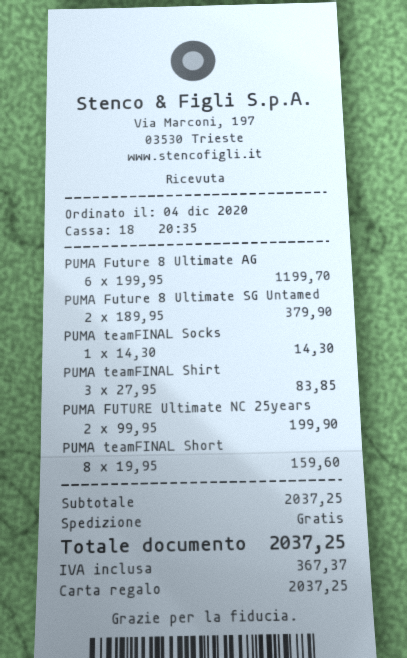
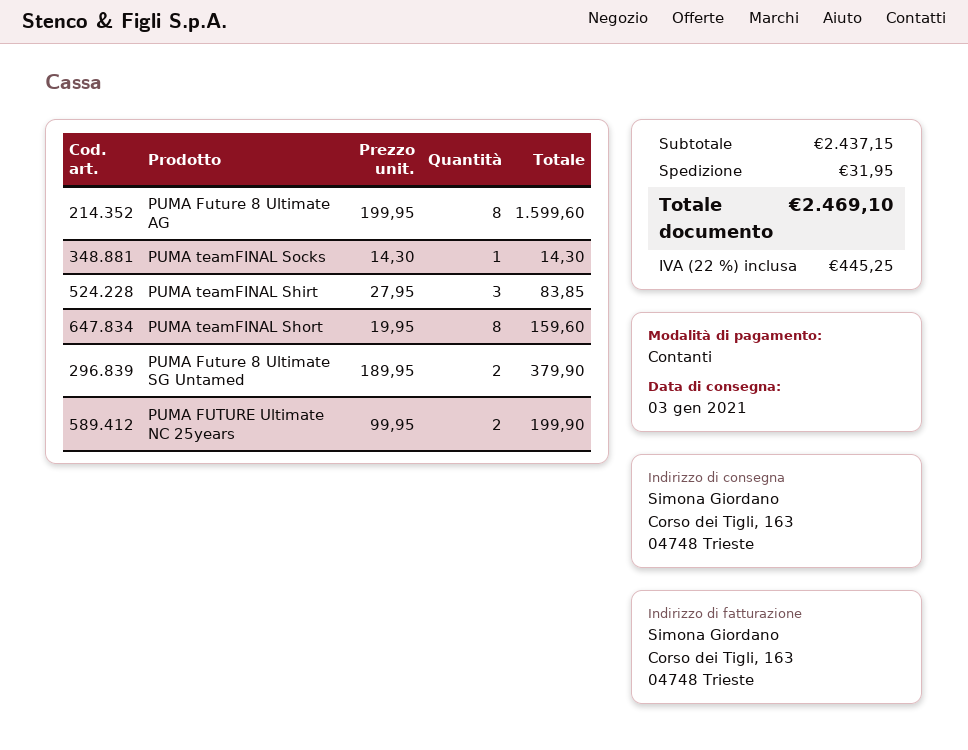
payment method: gift card -> cash
PUMA Future 8 Ultimate AG: 6 x 199.95 = 1199.70 -> 8 x 199.95 = 1599.60
subtotal: 2037.25 -> 2437.15
shipping: 0.00 -> 31.95
tax: 367.37 -> 445.25
total: 2037.25 -> 2469.10

